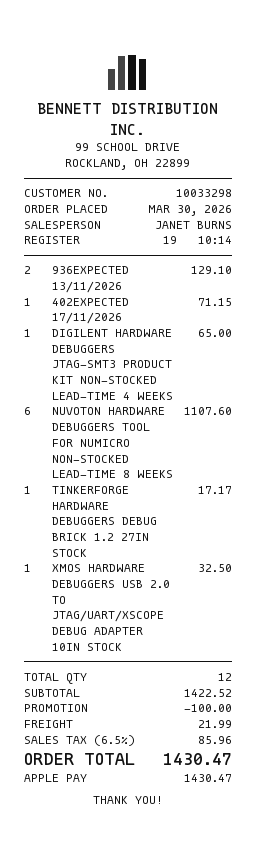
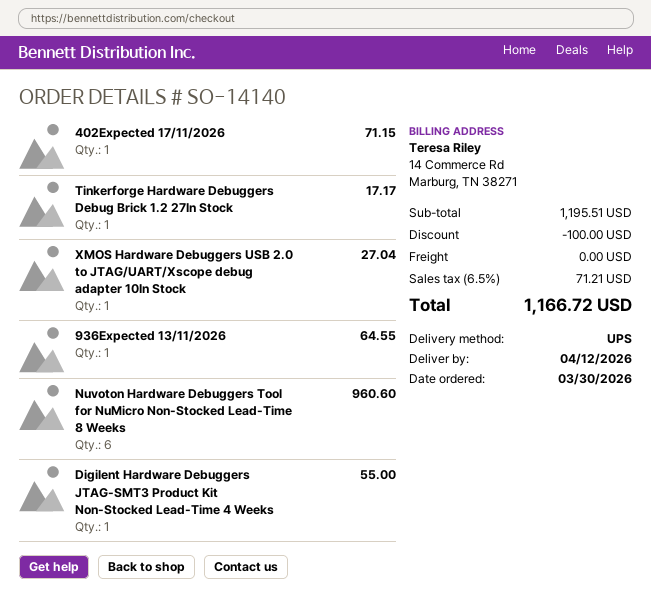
936EXPECTED 13/11/2026: 2 for 129.10 -> 1 for 64.55
DIGILENT HARDWARE DEBUGGERS JTAG-SMT3 PRODUCT KIT NON-STOCKED LEAD-TIME 4 WEEKS: 1 for 65.00 -> 1 for 55.00
NUVOTON HARDWARE DEBUGGERS TOOL FOR NUMICRO NON-STOCKED LEAD-TIME 8 WEEKS: 6 for 1107.60 -> 6 for 960.60
XMOS HARDWARE DEBUGGERS USB 2.0 TO JTAG/UART/XSCOPE DEBUG ADAPTER 10IN STOCK: 1 for 32.50 -> 1 for 27.04
subtotal: 1422.52 -> 1195.51
shipping: 21.99 -> 0.00
tax: 6.5% = 85.96 -> 6.5% = 71.21
total: 1430.47 -> 1166.72

